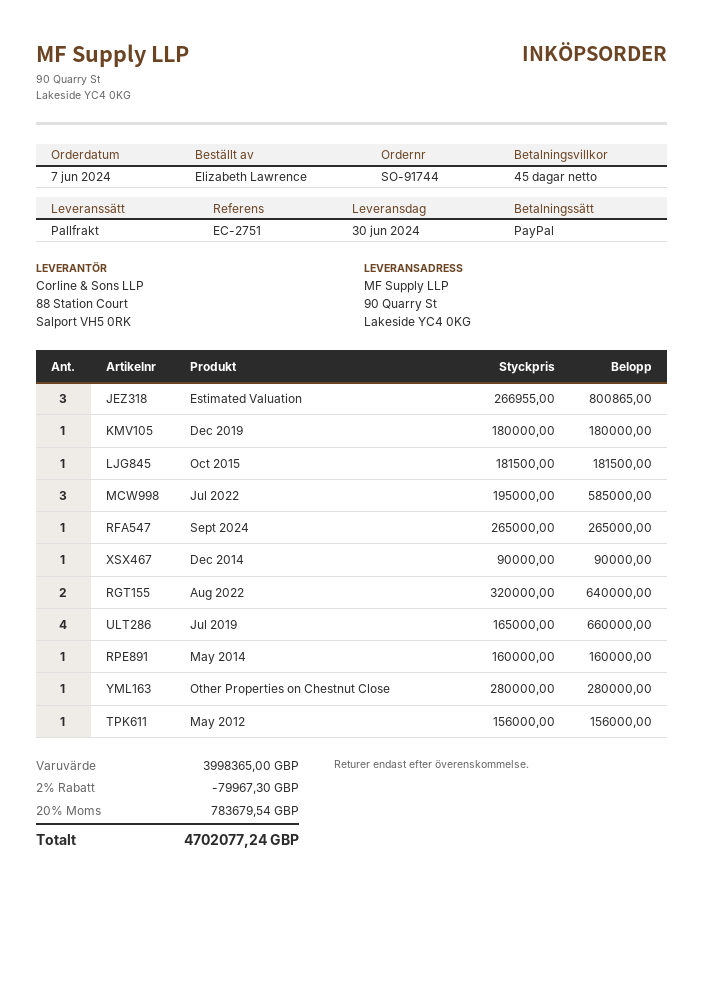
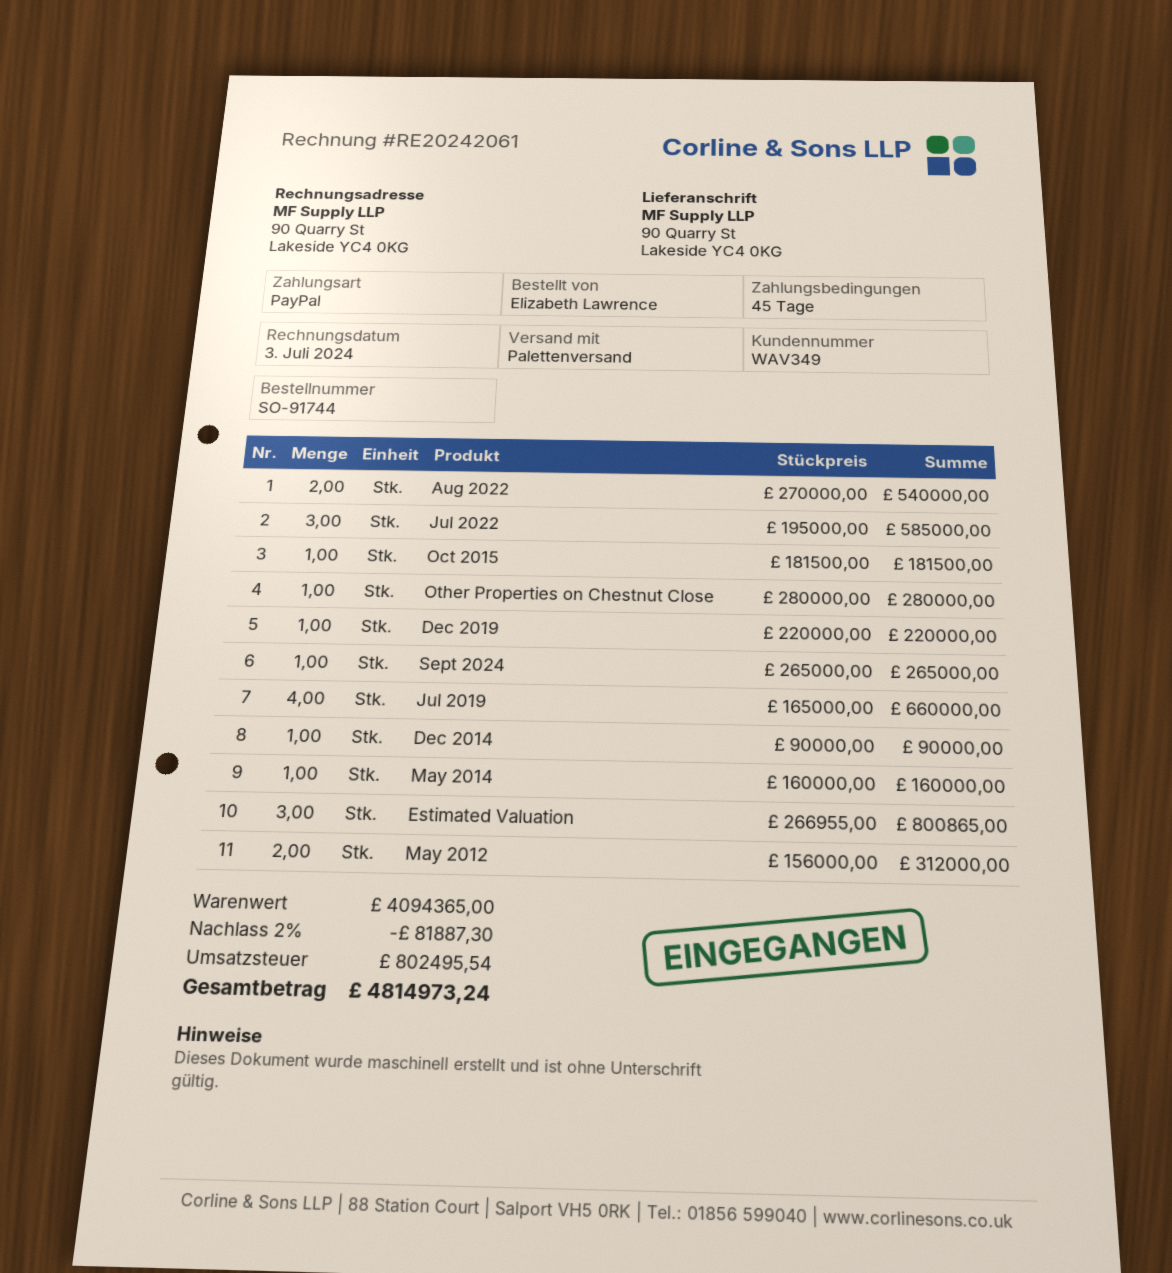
Dec 2019: 1 x 180000.00 = 180000.00 -> 1 x 220000.00 = 220000.00
Aug 2022: 2 x 320000.00 = 640000.00 -> 2 x 270000.00 = 540000.00
May 2012: 1 x 156000.00 = 156000.00 -> 2 x 156000.00 = 312000.00
subtotal: 3998365.00 -> 4094365.00
discount: 2% = 79967.30 -> 2% = 81887.30
tax: 783679.54 -> 802495.54
total: 4702077.24 -> 4814973.24

